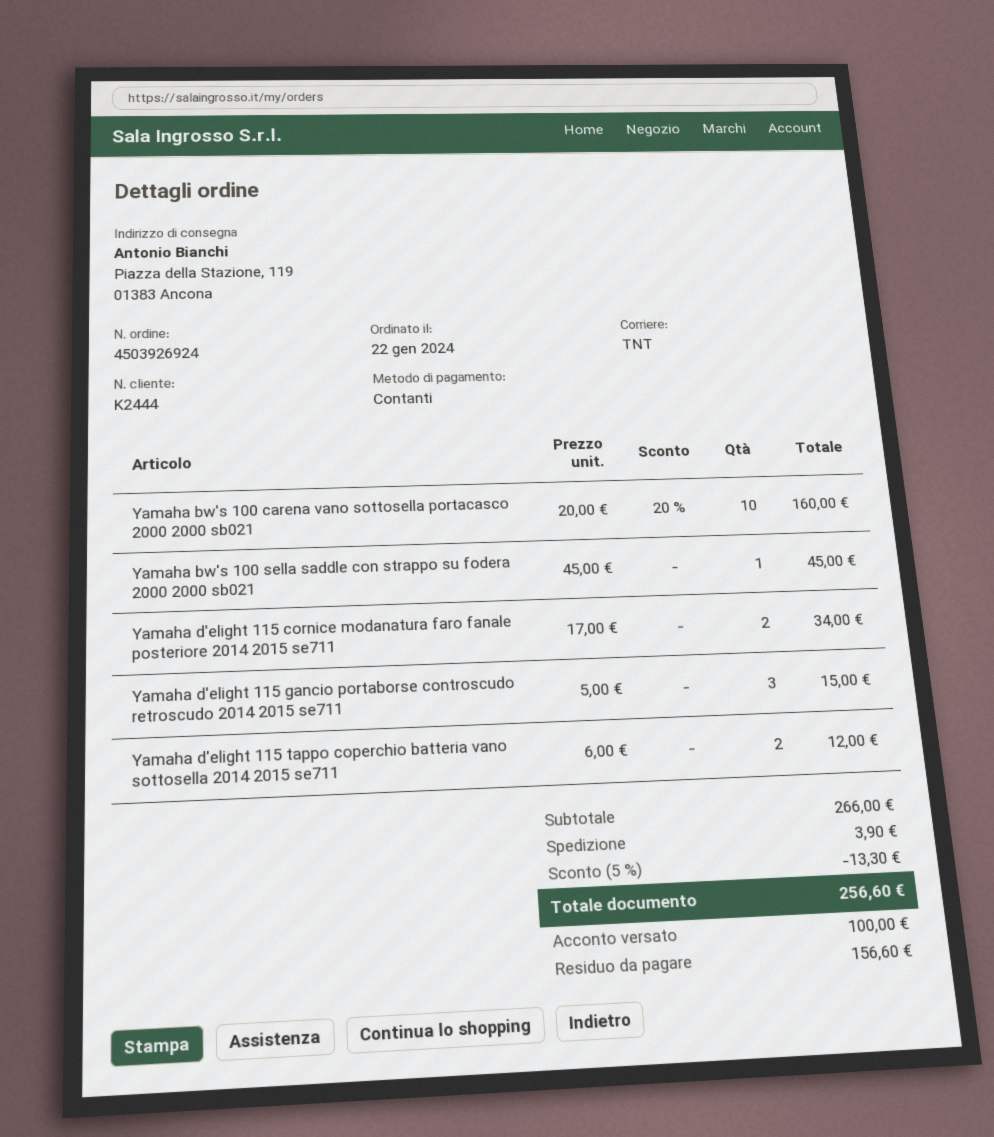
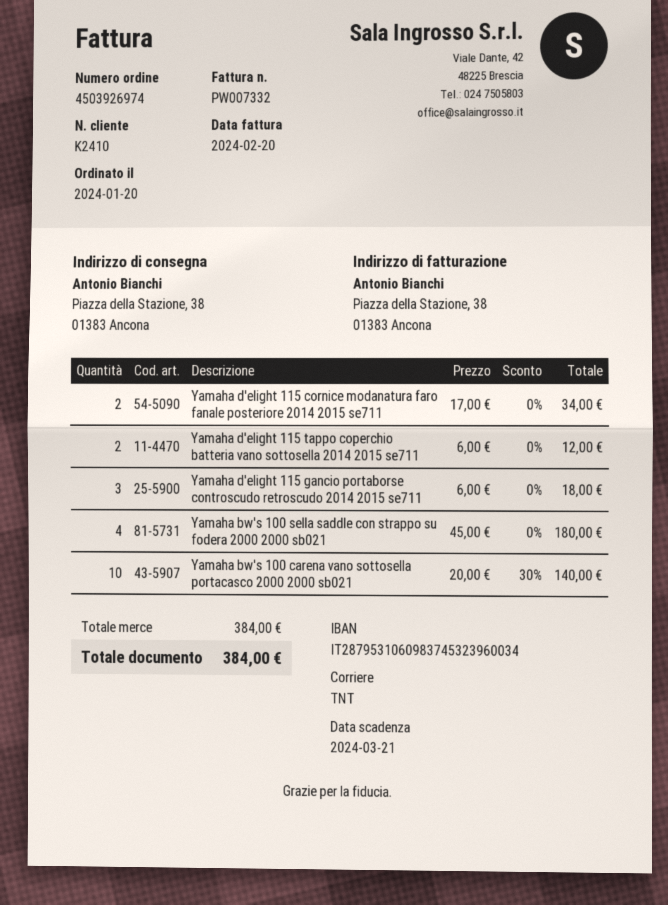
order number: 4503926924 -> 4503926974
order date: 2024-01-22 -> 2024-01-20
customer number: K2444 -> K2410
ship to: Piazza della Stazione, 119, 01383 Ancona -> Piazza della Stazione, 38, 01383 Ancona
Yamaha bw's 100 carena vano sottosella portacasco 2000 2000 sb021: 10 x 20.00 - 20% = 160.00 -> 10 x 20.00 - 30% = 140.00
Yamaha bw's 100 sella saddle con strappo su fodera 2000 2000 sb021: 1 x 45.00 = 45.00 -> 4 x 45.00 = 180.00
Yamaha d'elight 115 gancio portaborse controscudo retroscudo 2014 2015 se711: 3 x 5.00 = 15.00 -> 3 x 6.00 = 18.00
subtotal: 266.00 -> 384.00
discount: 5% = 13.30 -> none
shipping: 3.90 -> none
total: 256.60 -> 384.00

